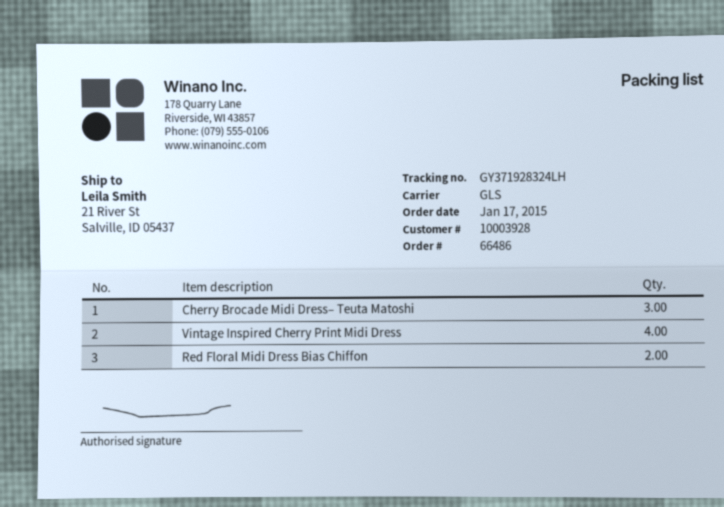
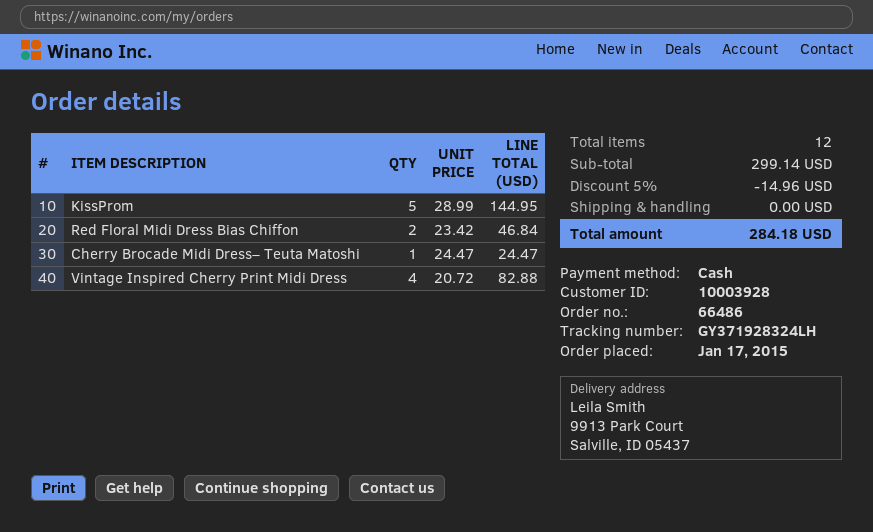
ship to: 21 River St, Salville, ID 05437 -> 9913 Park Court, Salville, ID 05437
Cherry Brocade Midi Dress– Teuta Matoshi: 3 -> 1
KissProm: none -> 5

